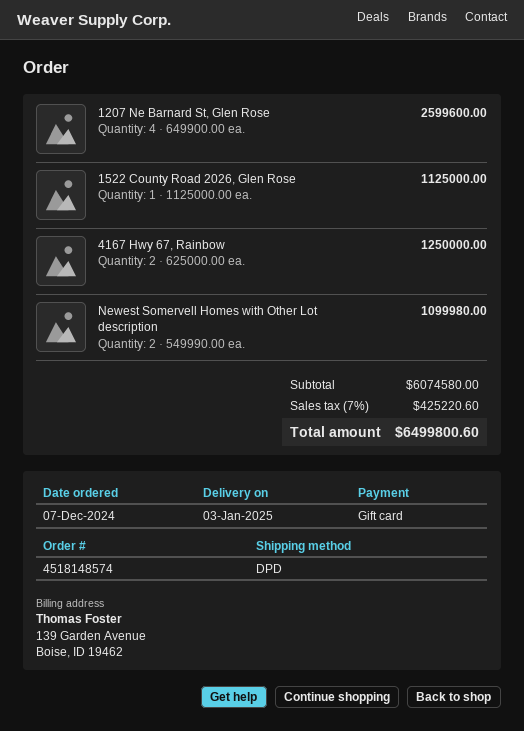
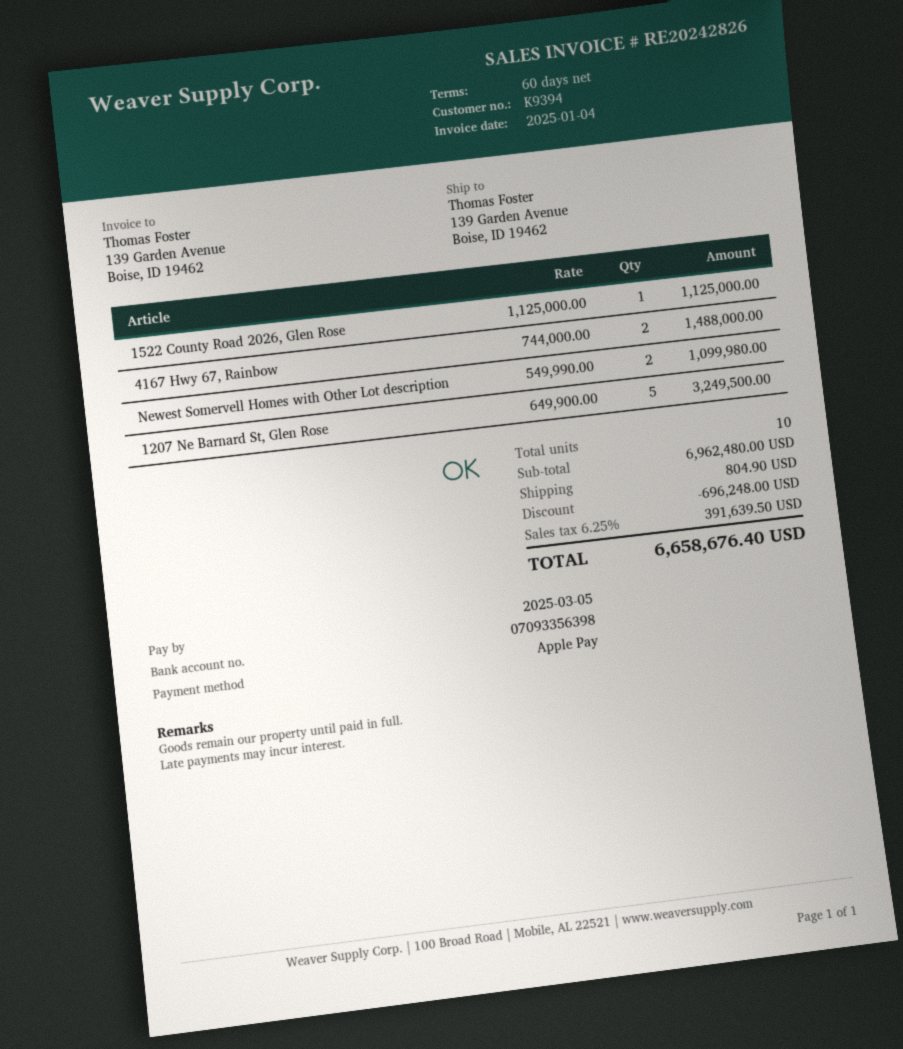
payment method: gift card -> Apple Pay
1207 Ne Barnard St, Glen Rose: 4 x 649900.00 = 2599600.00 -> 5 x 649900.00 = 3249500.00
4167 Hwy 67, Rainbow: 2 x 625000.00 = 1250000.00 -> 2 x 744000.00 = 1488000.00
subtotal: 6074580.00 -> 6962480.00
discount: none -> 696248.00
shipping: none -> 804.90
tax: 7% = 425220.60 -> 6.25% = 391639.50
total: 6499800.60 -> 6658676.40

